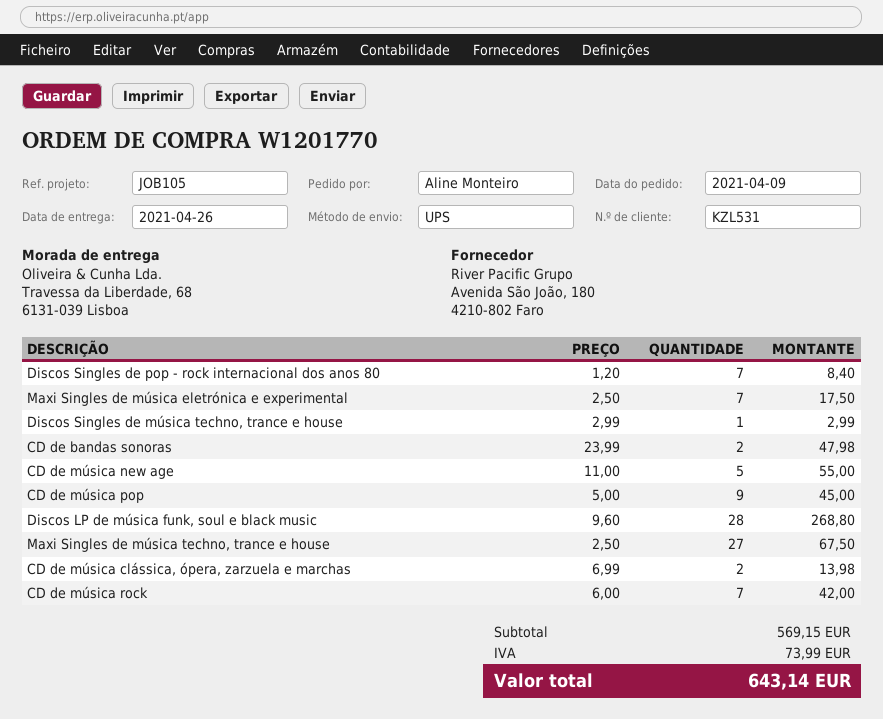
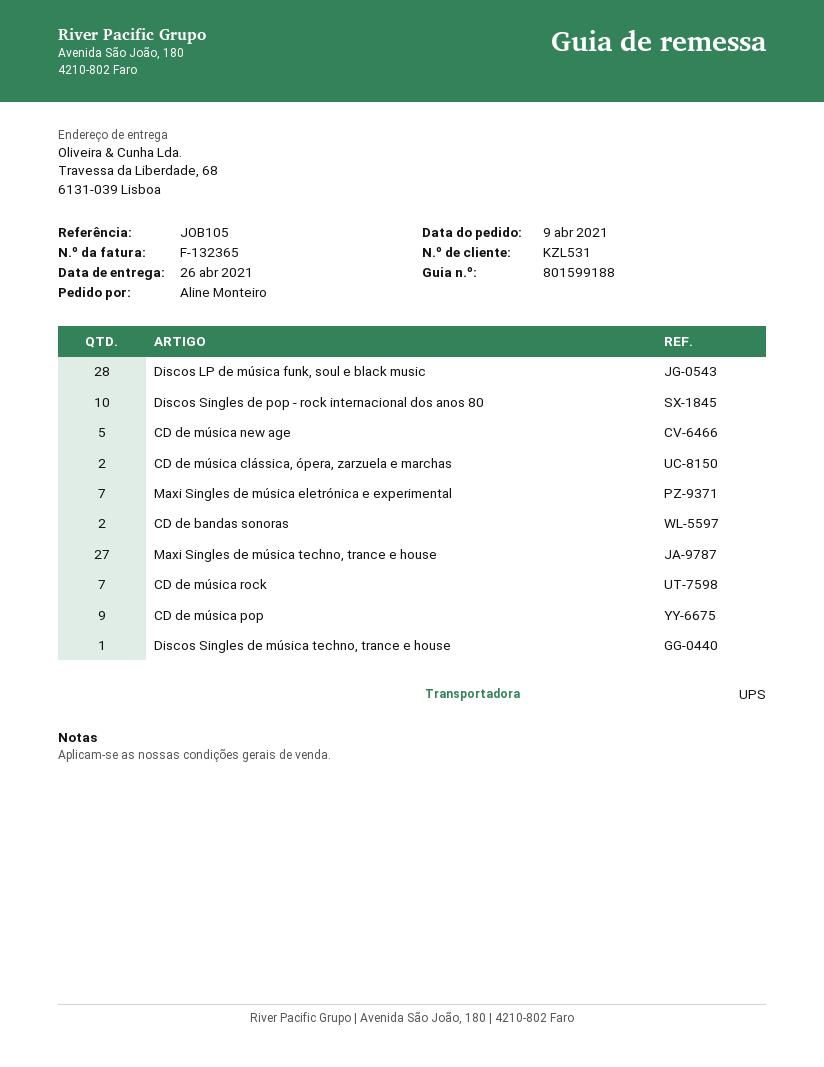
Discos Singles de pop - rock internacional dos anos 80: 7 -> 10

